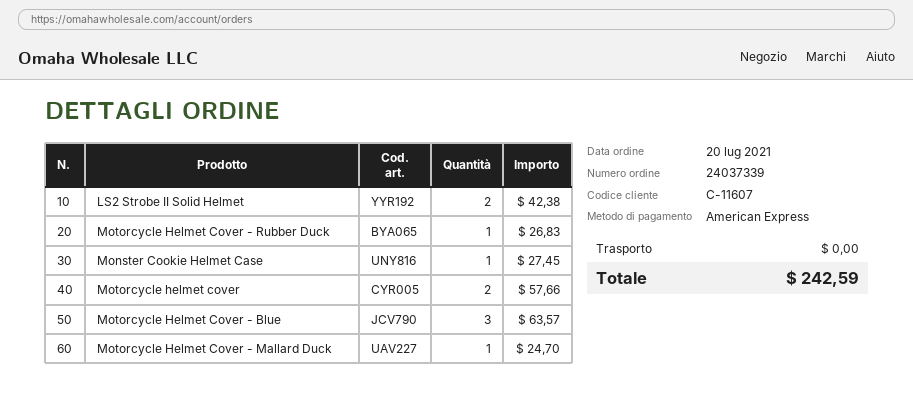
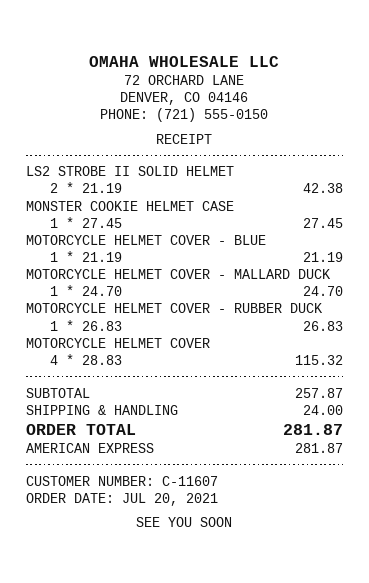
Motorcycle helmet cover: 2 for 57.66 -> 4 for 115.32
Motorcycle Helmet Cover - Blue: 3 for 63.57 -> 1 for 21.19
shipping: 0.00 -> 24.00
total: 242.59 -> 281.87

